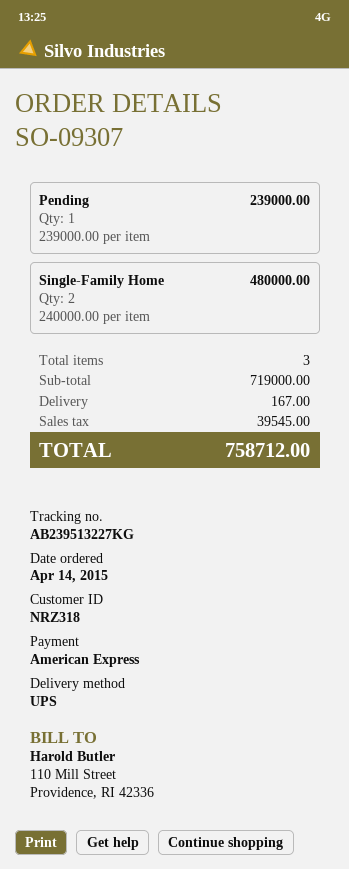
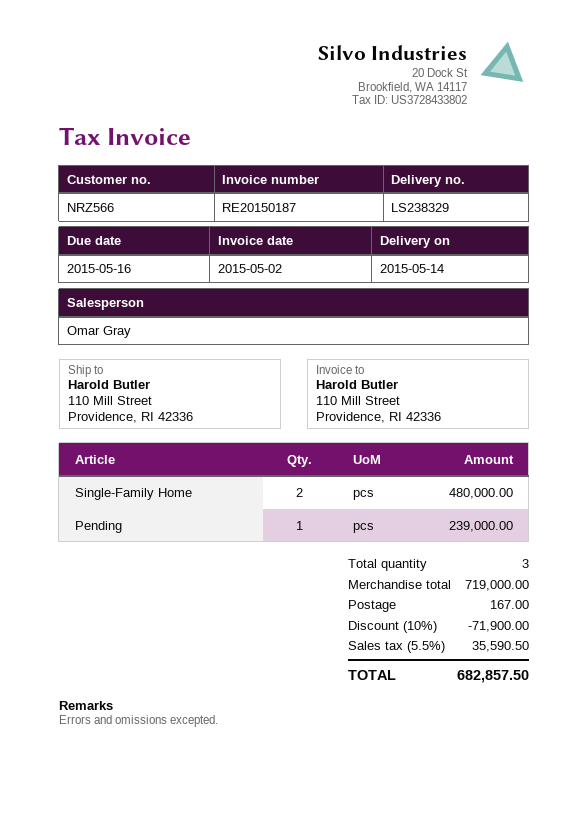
customer number: NRZ318 -> NRZ566
discount: none -> 10% = 71900.00
tax: 39545.00 -> 35590.50
total: 758712.00 -> 682857.50

